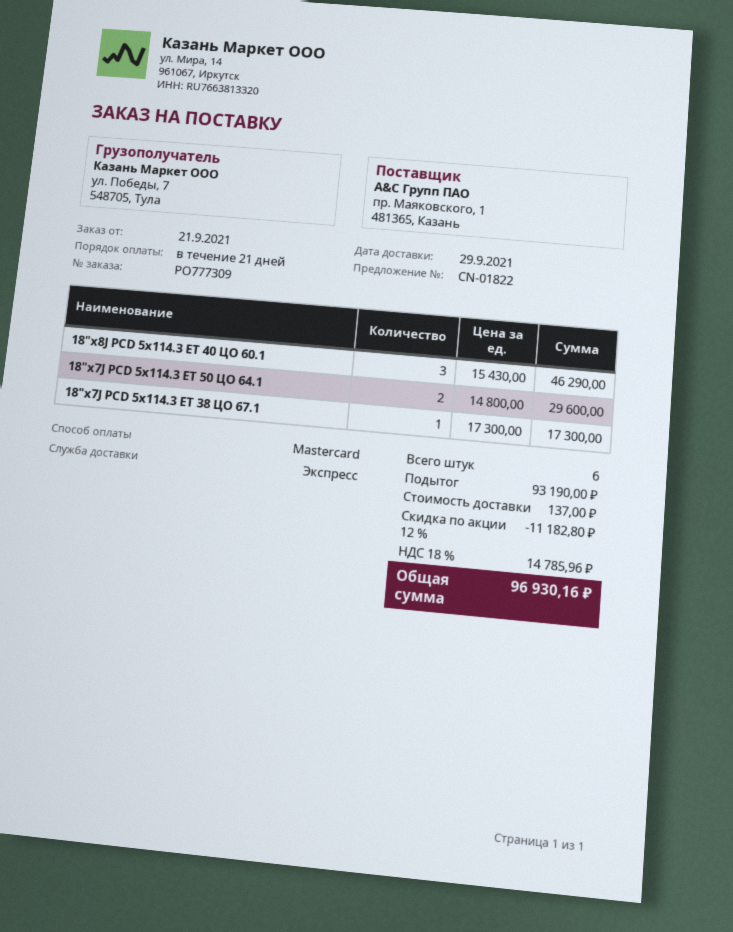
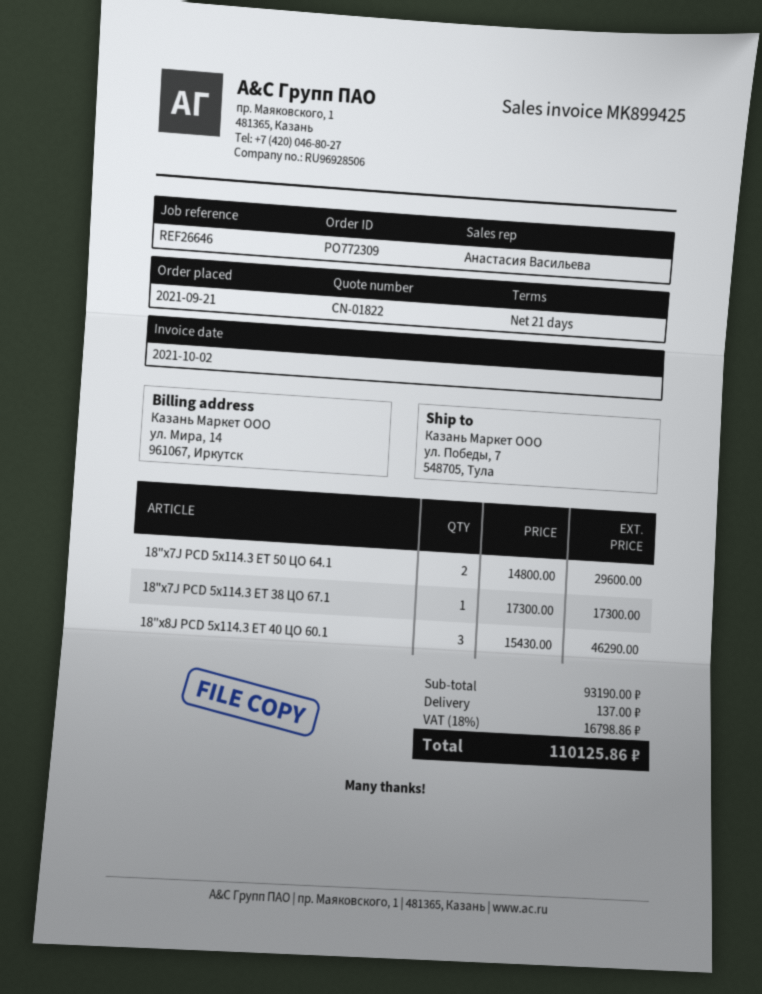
order number: PO777309 -> PO772309
discount: 12% = 11182.80 -> none
tax: 18% = 14785.96 -> 18% = 16798.86
total: 96930.16 -> 110125.86

